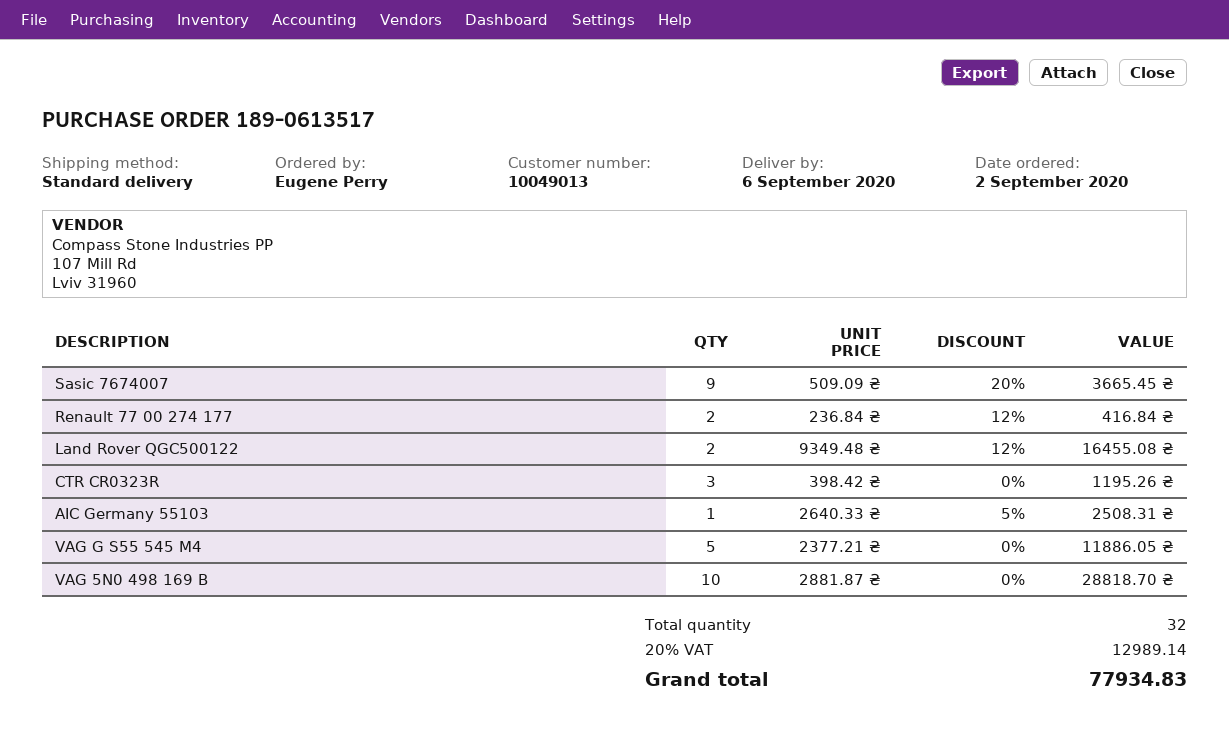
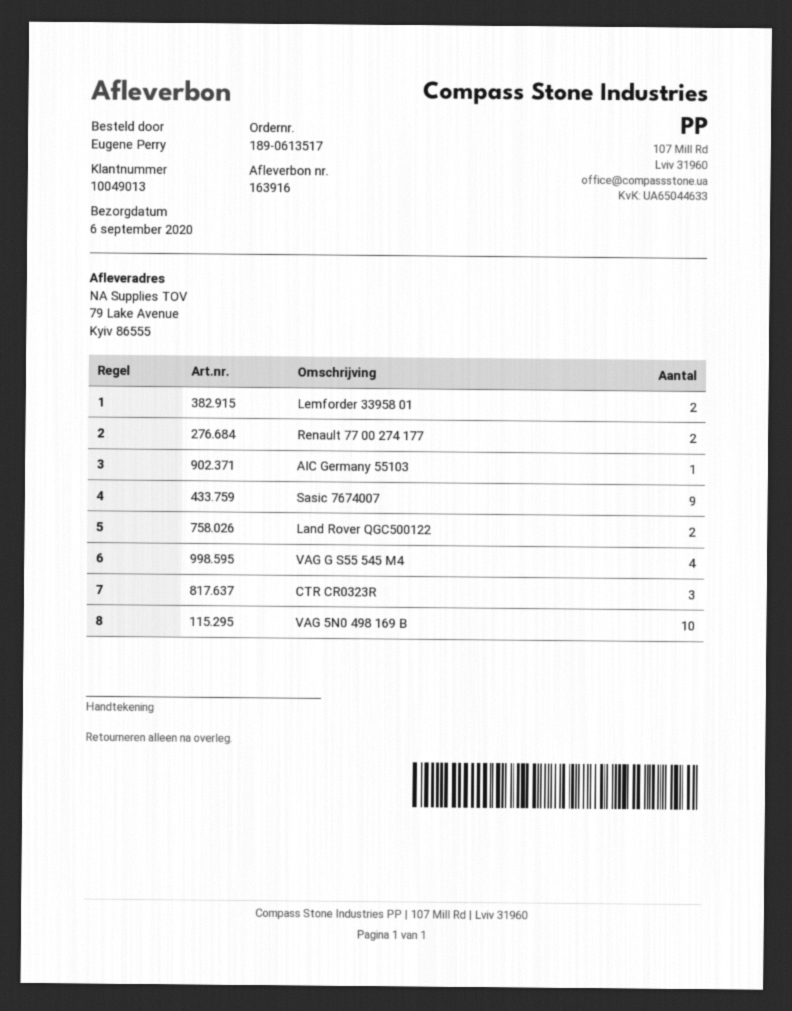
VAG G S55 545 M4: 5 -> 4
Lemforder 33958 01: none -> 2

